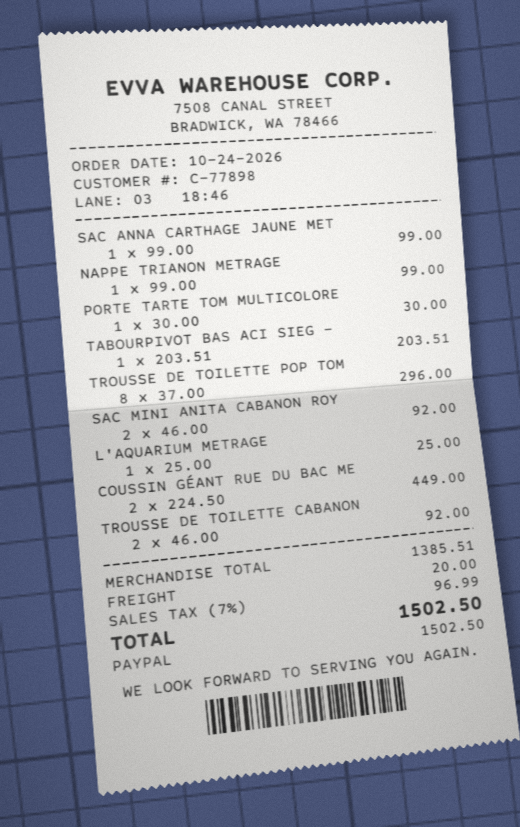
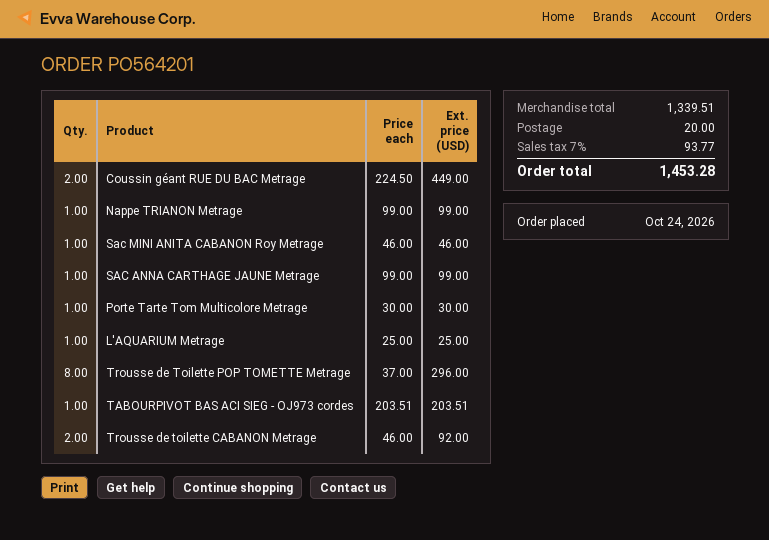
SAC MINI ANITA CABANON ROY: 2 x 46.00 = 92.00 -> 1 x 46.00 = 46.00
subtotal: 1385.51 -> 1339.51
tax: 7% = 96.99 -> 7% = 93.77
total: 1502.50 -> 1453.28

